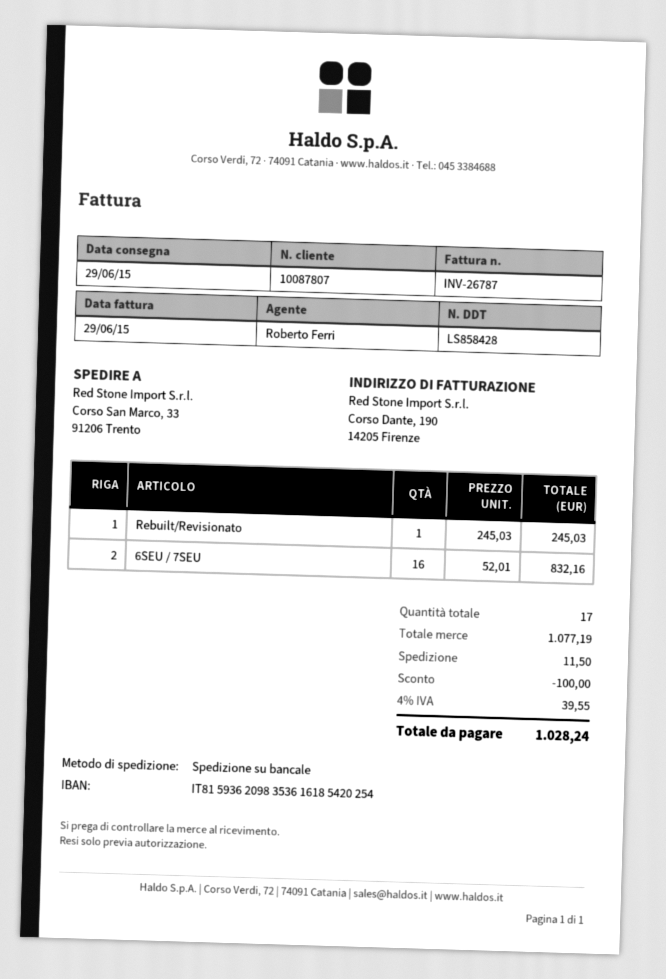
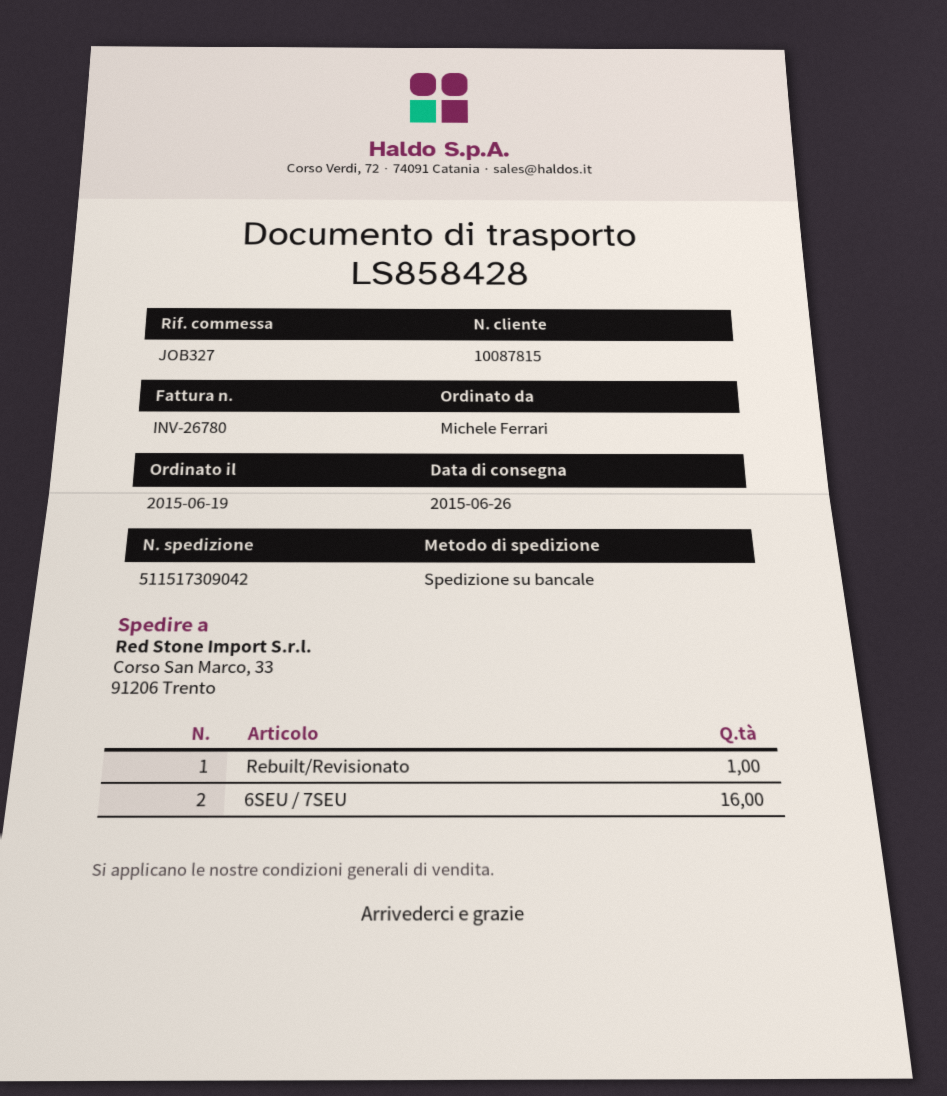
delivery date: 2015-06-29 -> 2015-06-26
invoice number: INV-26787 -> INV-26780
customer number: 10087807 -> 10087815

